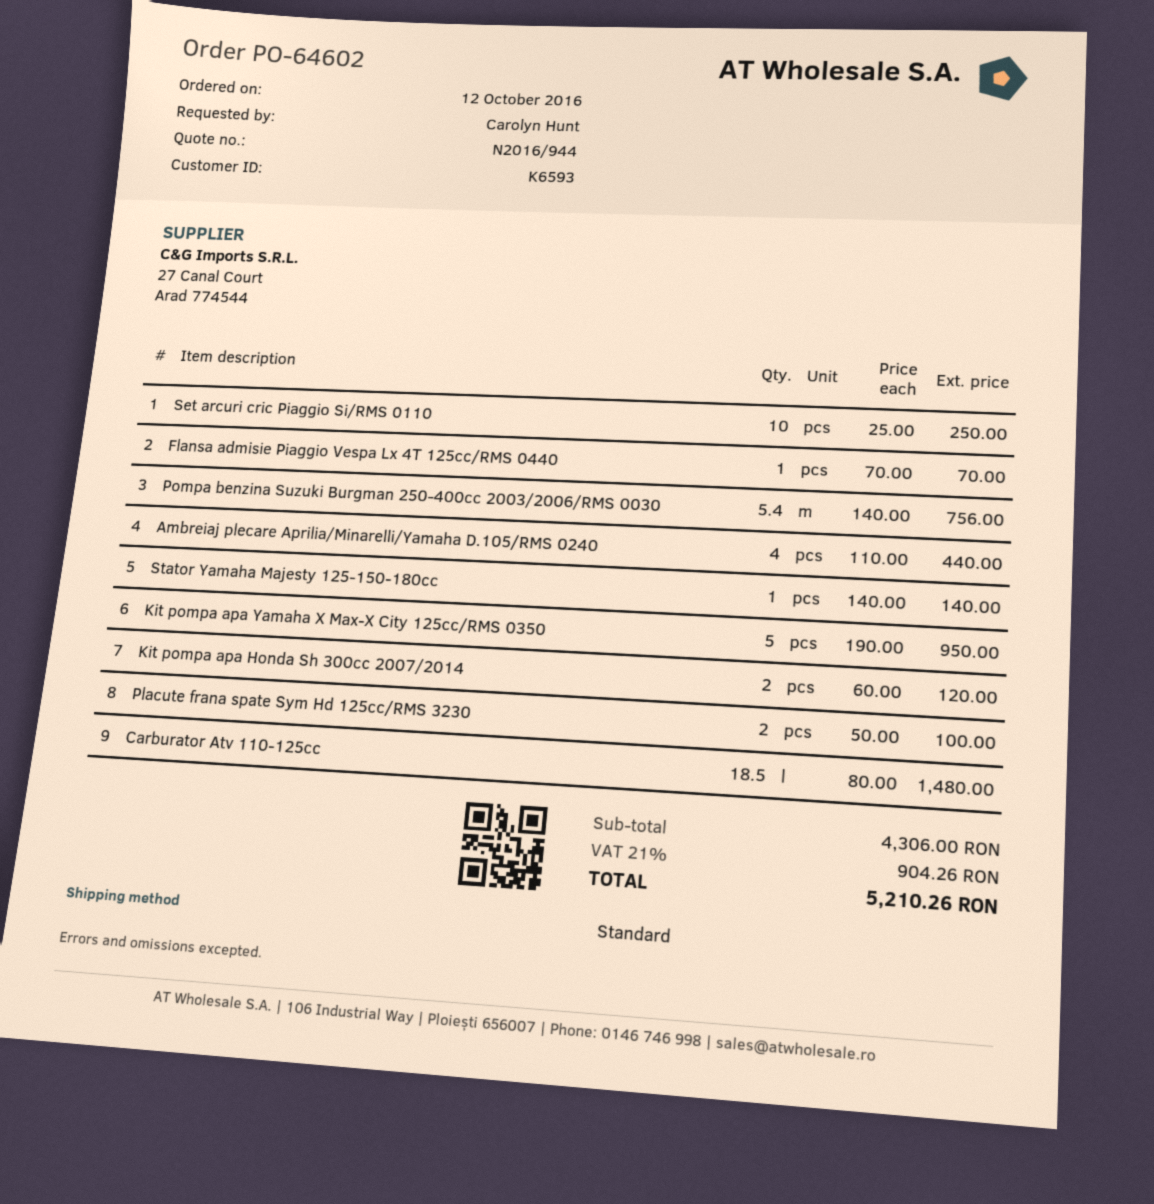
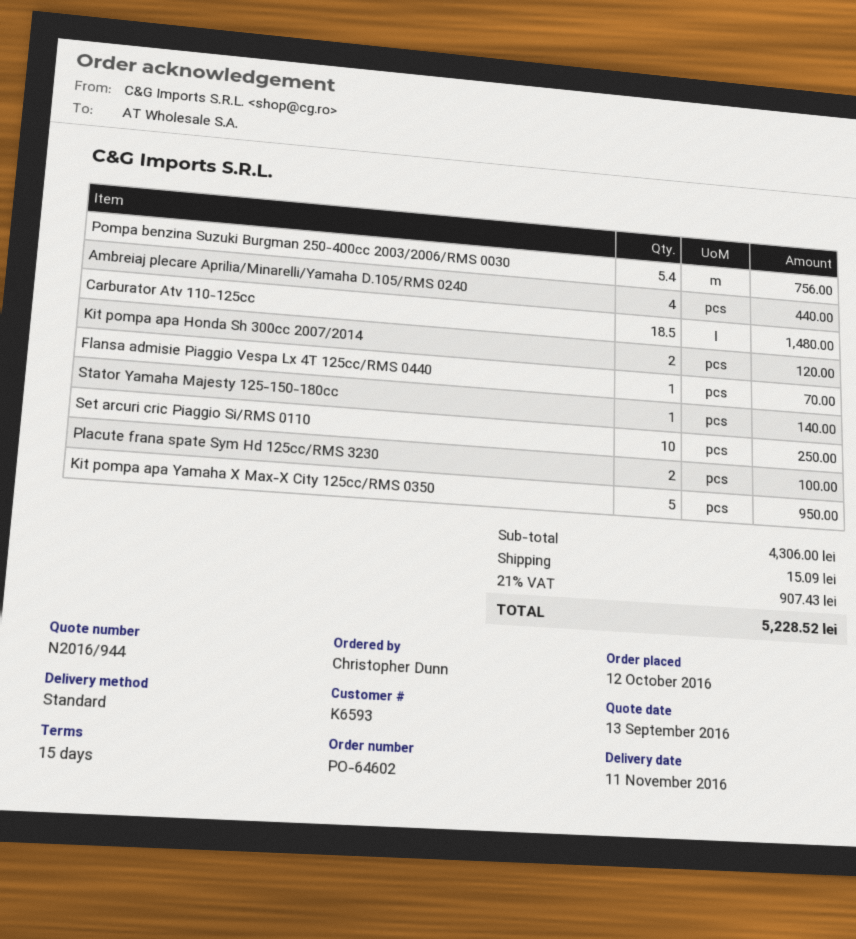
ordered by: Carolyn Hunt -> Christopher Dunn
shipping: none -> 15.09
tax: 21% = 904.26 -> 21% = 907.43
total: 5210.26 -> 5228.52

